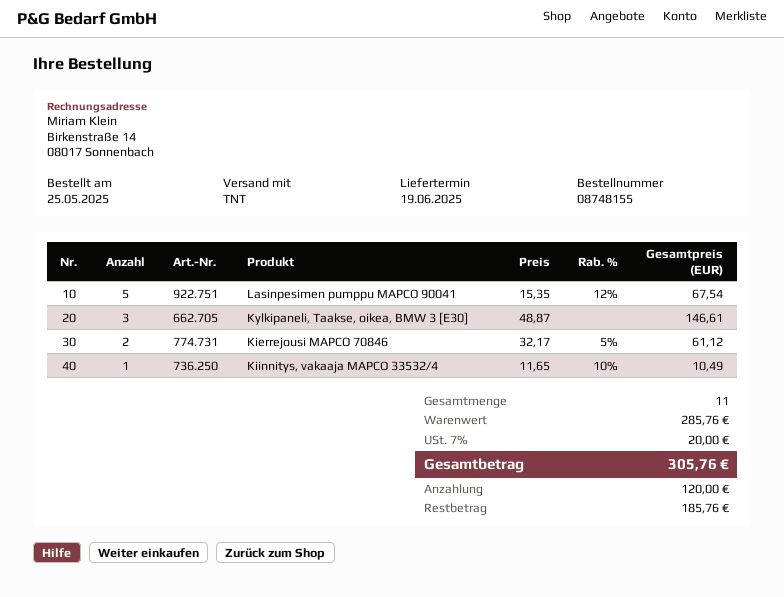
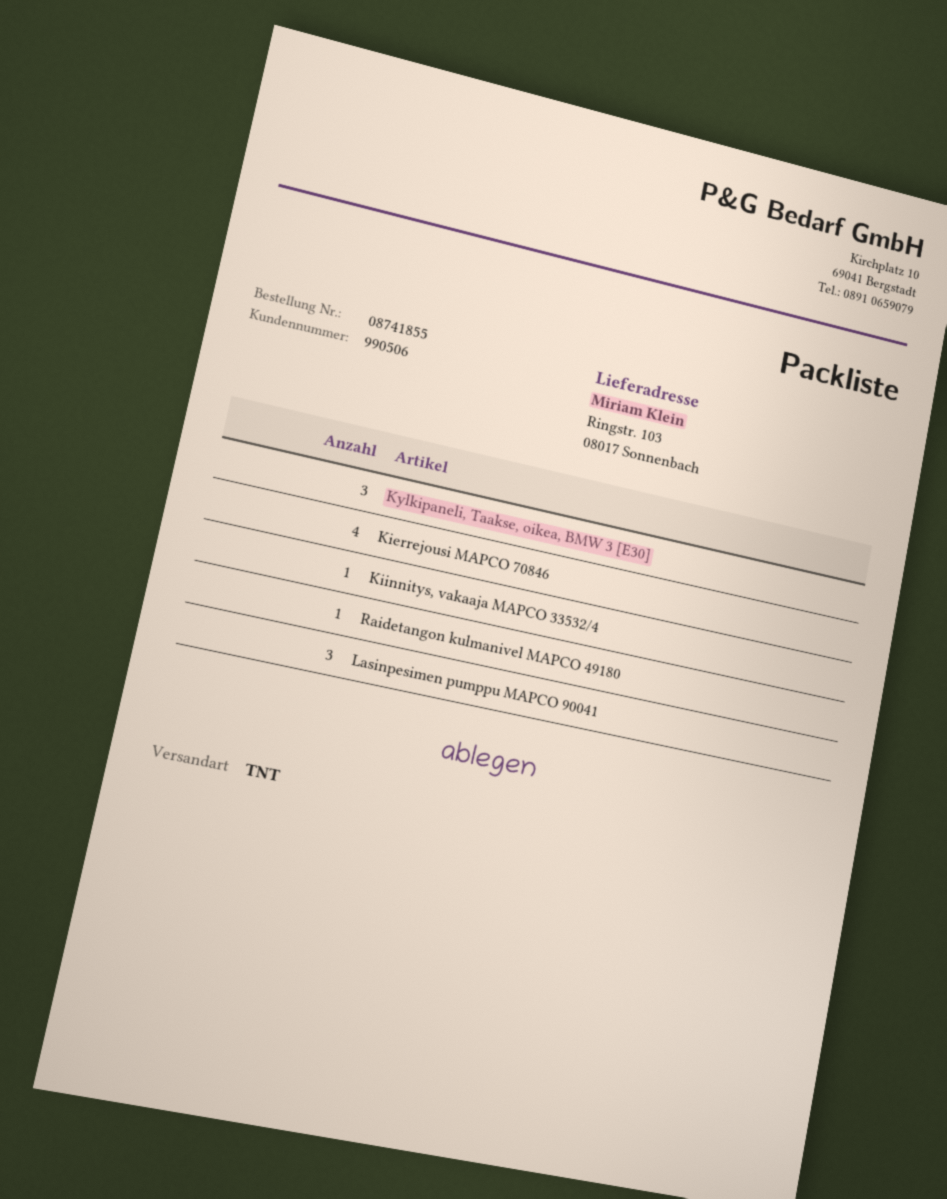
order number: 08748155 -> 08741855
Lasinpesimen pumppu MAPCO 90041: 5 -> 3
Kierrejousi MAPCO 70846: 2 -> 4
Raidetangon kulmanivel MAPCO 49180: none -> 1

